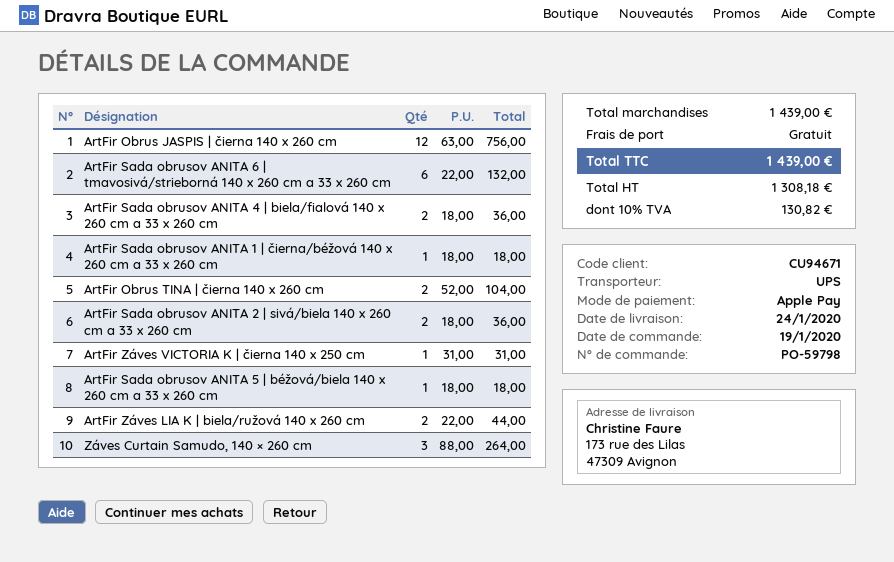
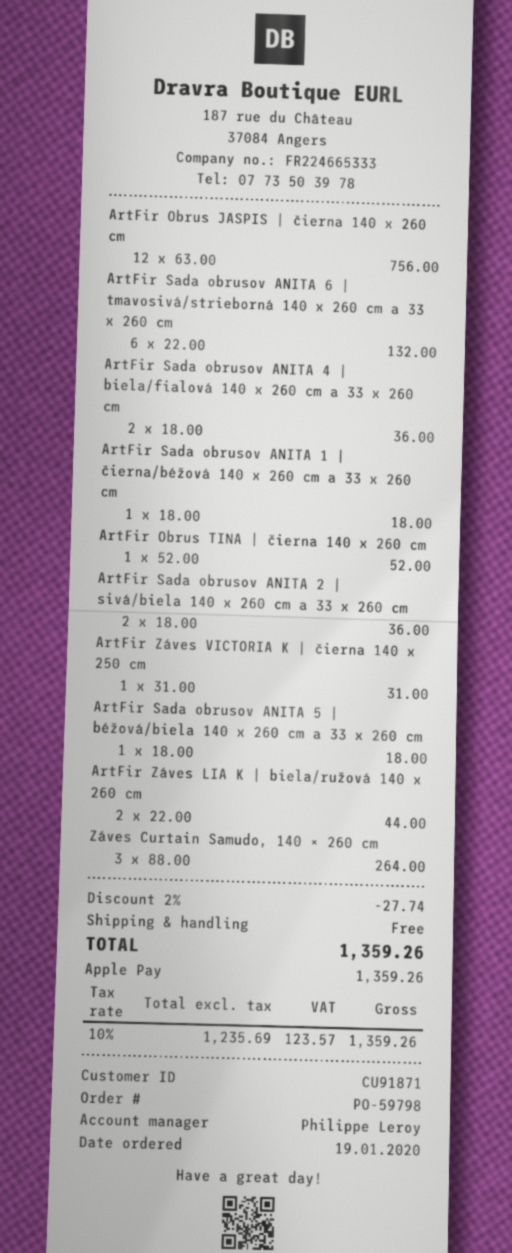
customer number: CU94671 -> CU91871
ArtFir Obrus TINA | čierna 140 x 260 cm: 2 x 52.00 = 104.00 -> 1 x 52.00 = 52.00
discount: none -> 2% = 27.74
net: 1308.18 -> 1235.69
tax: 10% = 130.82 -> 10% = 123.57
total: 1439.00 -> 1359.26

